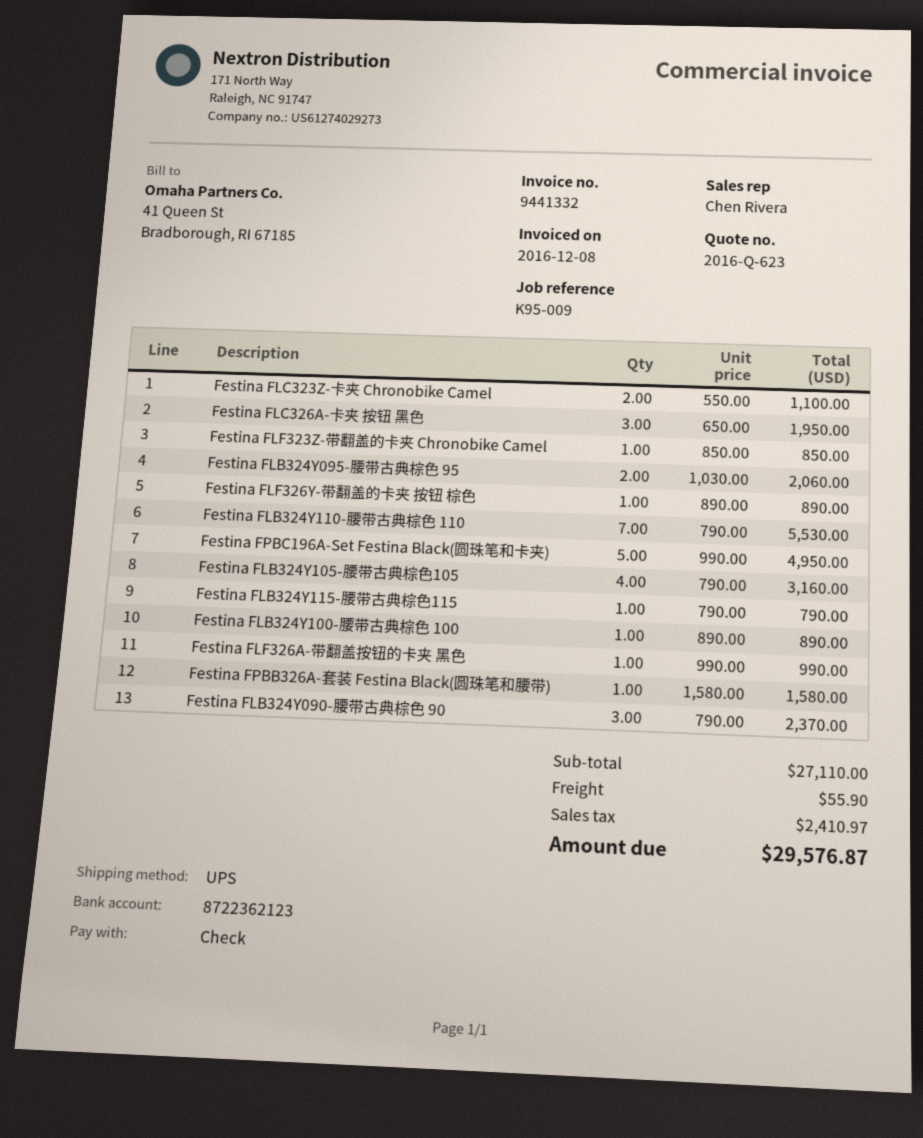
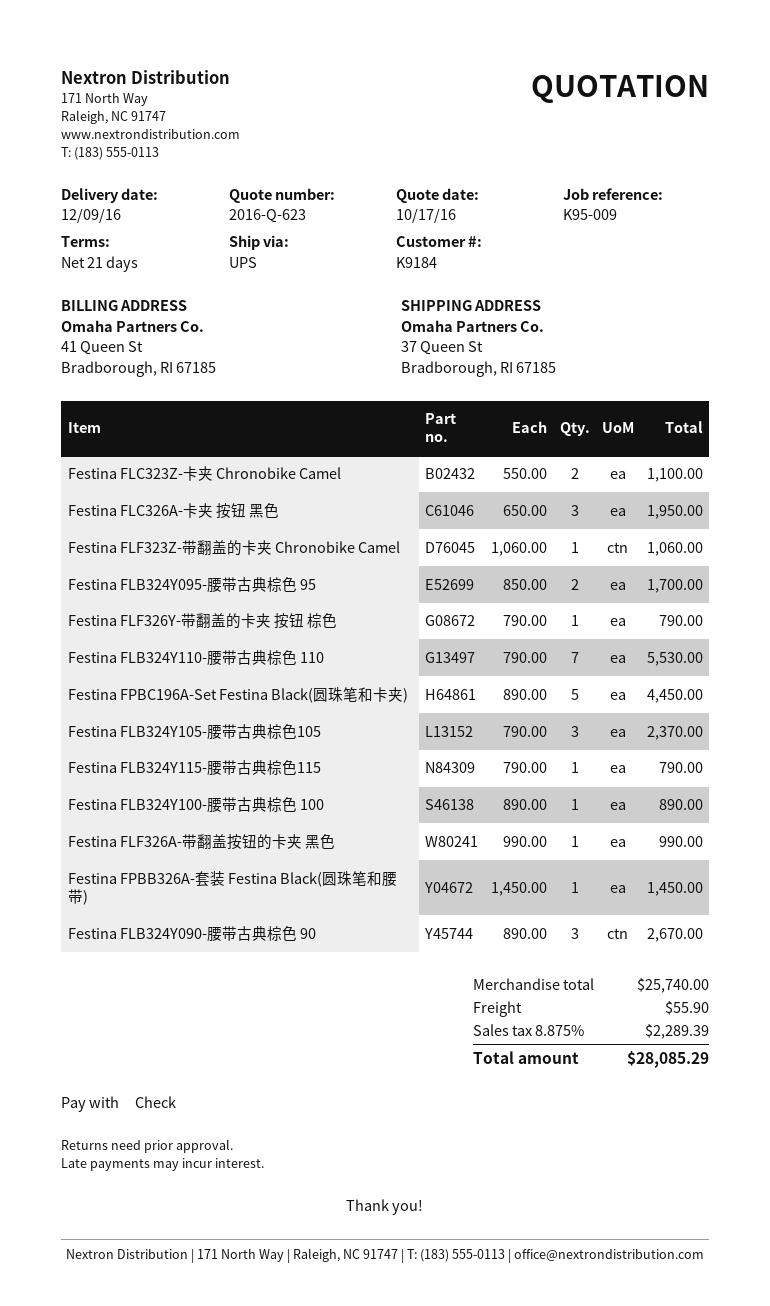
Festina FLF323Z-带翻盖的卡夹 Chronobike Camel: 1 x 850.00 = 850.00 -> 1 x 1060.00 = 1060.00
Festina FLB324Y095-腰带古典棕色 95: 2 x 1030.00 = 2060.00 -> 2 x 850.00 = 1700.00
Festina FLF326Y-带翻盖的卡夹 按钮 棕色: 1 x 890.00 = 890.00 -> 1 x 790.00 = 790.00
Festina FPBC196A-Set Festina Black(圆珠笔和卡夹): 5 x 990.00 = 4950.00 -> 5 x 890.00 = 4450.00
Festina FLB324Y105-腰带古典棕色105: 4 x 790.00 = 3160.00 -> 3 x 790.00 = 2370.00
Festina FPBB326A-套装 Festina Black(圆珠笔和腰带): 1 x 1580.00 = 1580.00 -> 1 x 1450.00 = 1450.00
Festina FLB324Y090-腰带古典棕色 90: 3 x 790.00 = 2370.00 -> 3 x 890.00 = 2670.00
subtotal: 27110.00 -> 25740.00
tax: 2410.97 -> 2289.39
total: 29576.87 -> 28085.29

